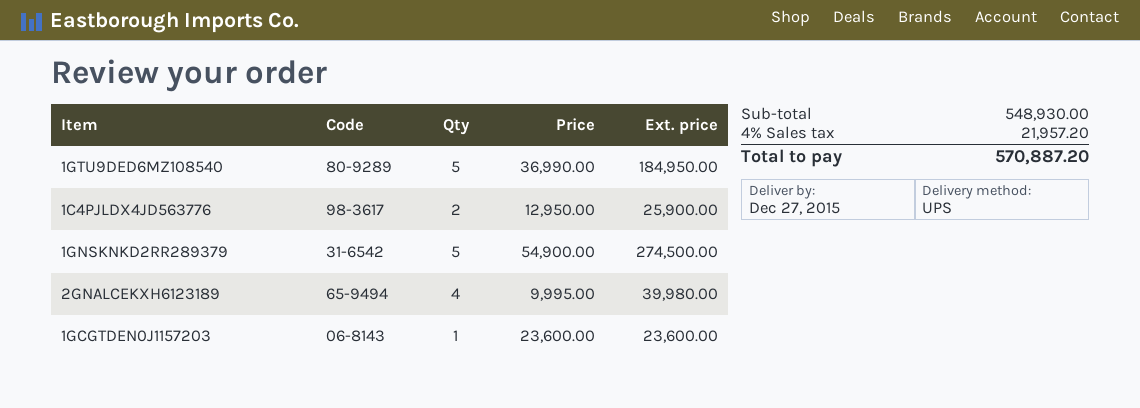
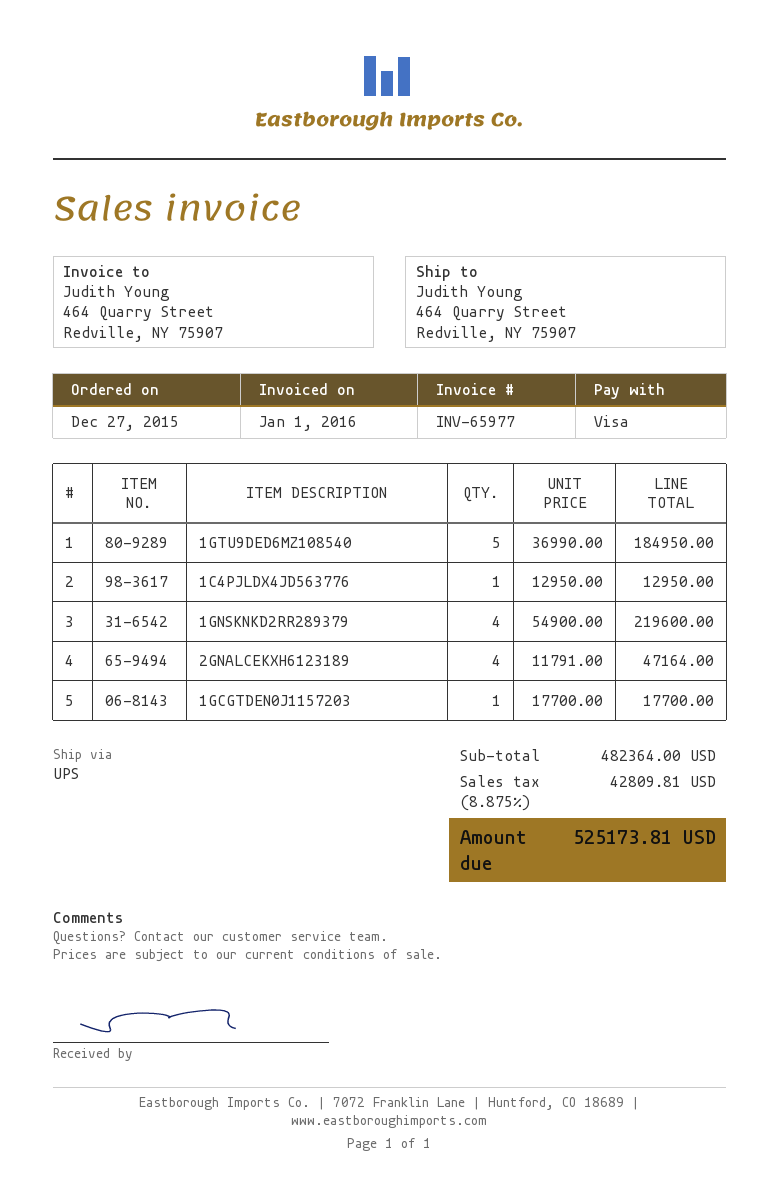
1C4PJLDX4JD563776: 2 x 12950.00 = 25900.00 -> 1 x 12950.00 = 12950.00
1GNSKNKD2RR289379: 5 x 54900.00 = 274500.00 -> 4 x 54900.00 = 219600.00
2GNALCEKXH6123189: 4 x 9995.00 = 39980.00 -> 4 x 11791.00 = 47164.00
1GCGTDEN0J1157203: 1 x 23600.00 = 23600.00 -> 1 x 17700.00 = 17700.00
subtotal: 548930.00 -> 482364.00
tax: 4% = 21957.20 -> 8.875% = 42809.81
total: 570887.20 -> 525173.81

